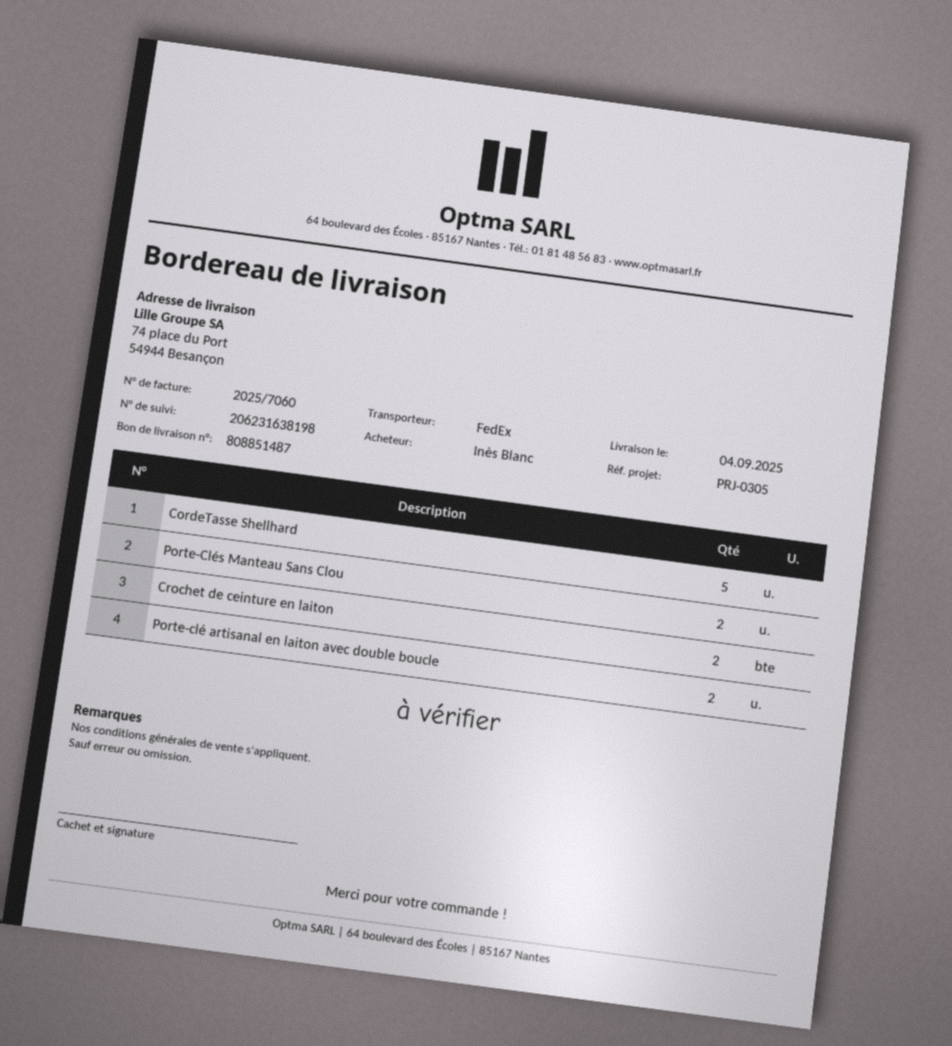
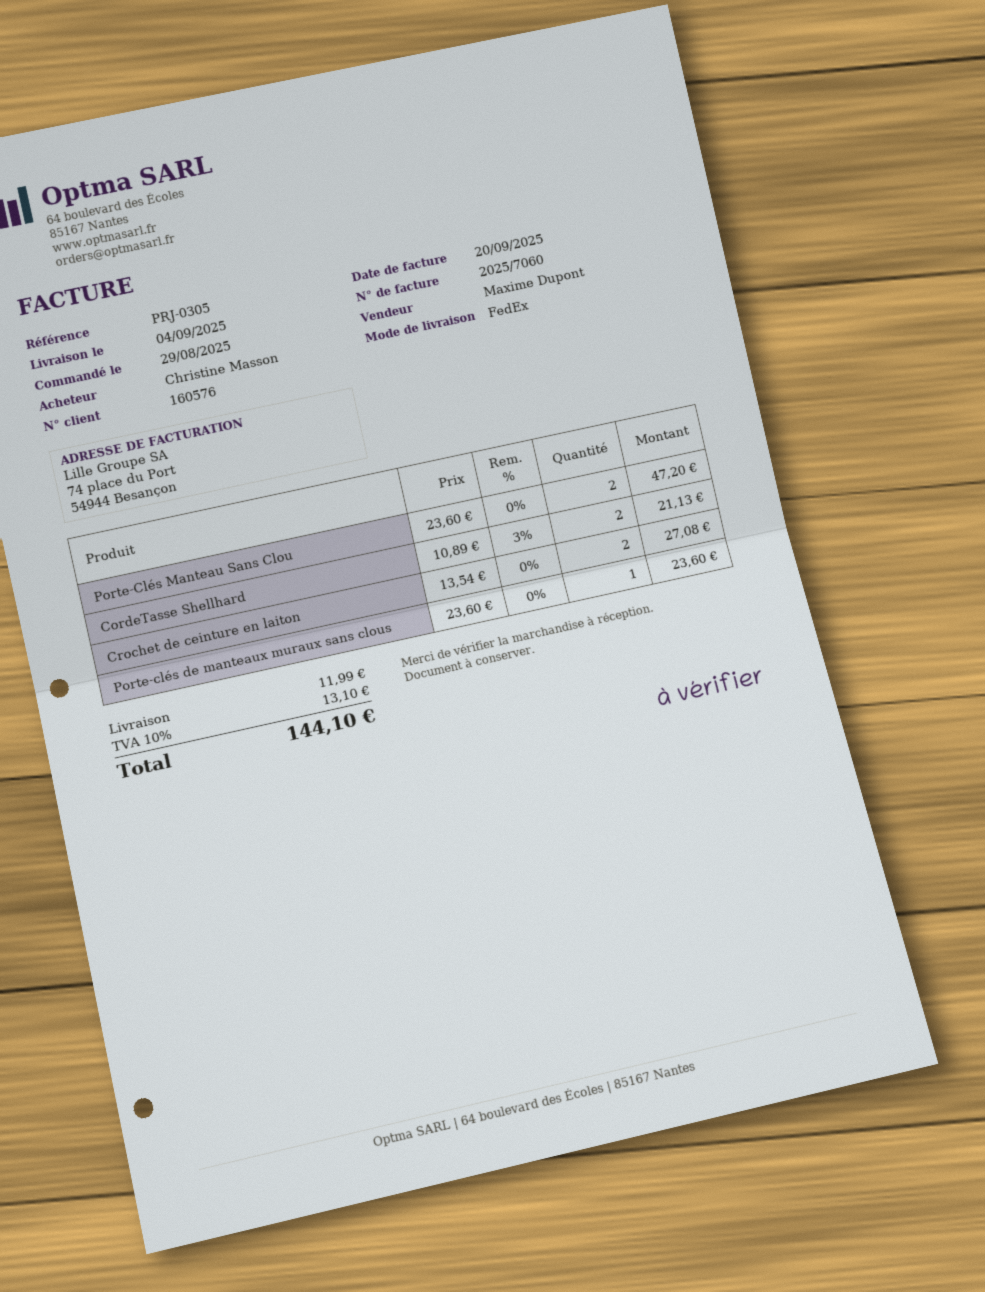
ordered by: Inès Blanc -> Christine Masson
CordeTasse Shellhard: 5 -> 2
Porte-clé artisanal en laiton avec double boucle: 2 -> none
Porte-clés de manteaux muraux sans clous: none -> 1

